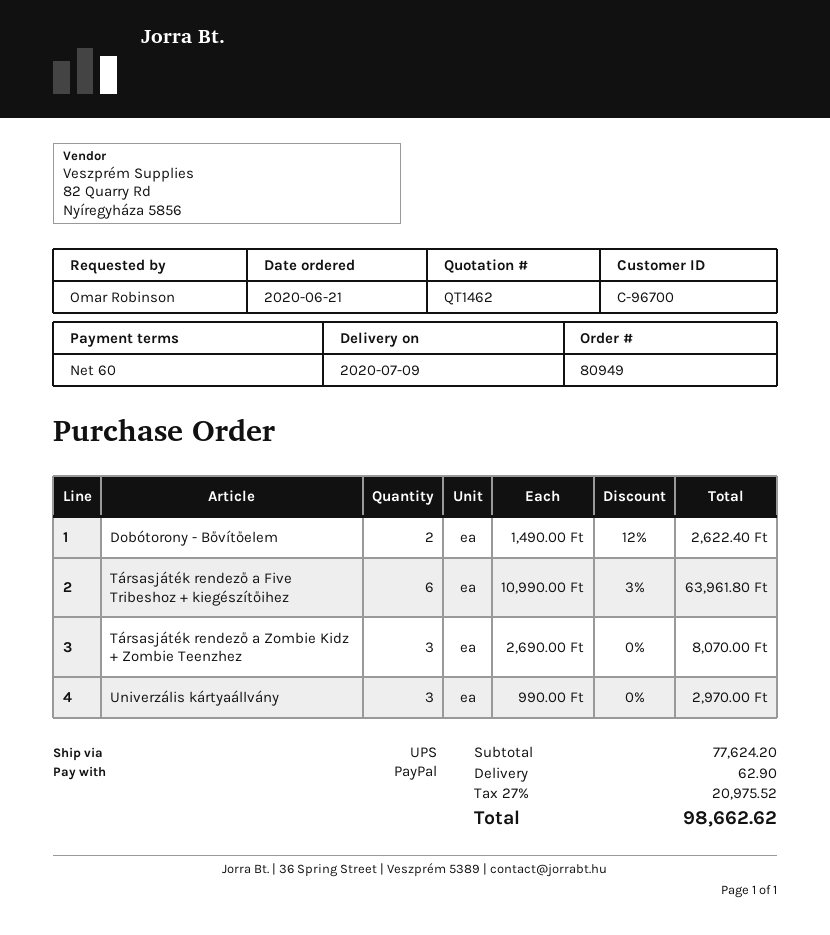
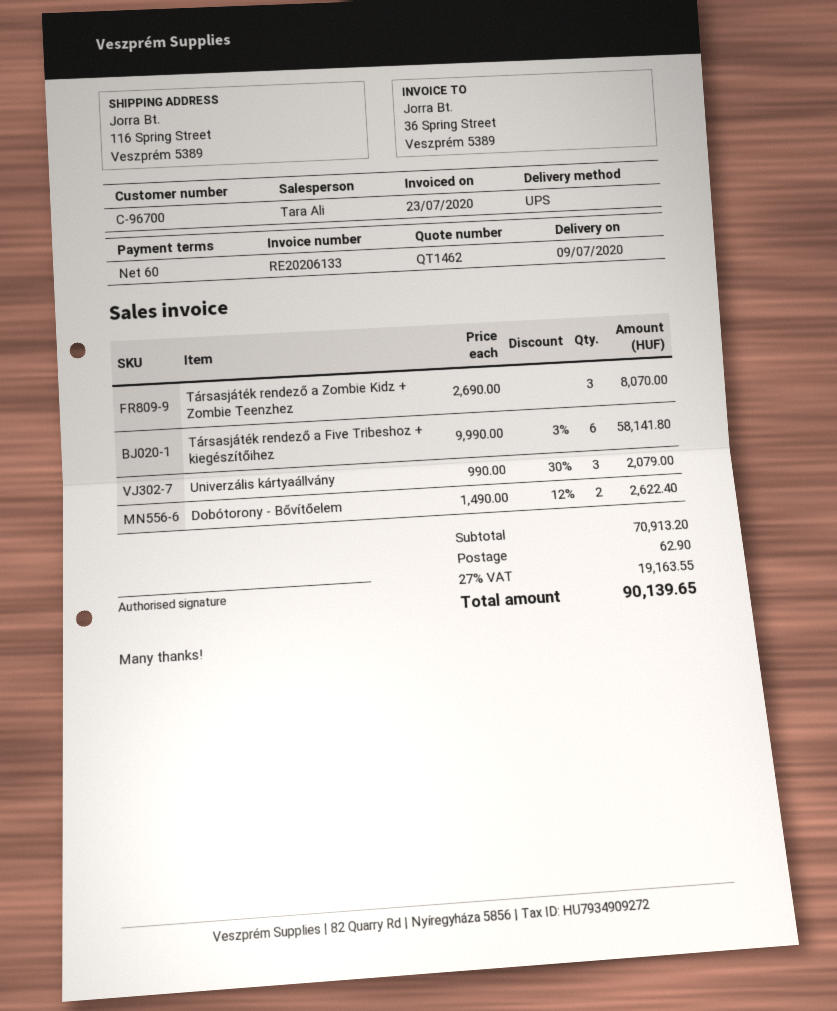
Társasjáték rendező a Five Tribeshoz + kiegészítőihez: 6 x 10990.00 - 3% = 63961.80 -> 6 x 9990.00 - 3% = 58141.80
Univerzális kártyaállvány: 3 x 990.00 = 2970.00 -> 3 x 990.00 - 30% = 2079.00
subtotal: 77624.20 -> 70913.20
tax: 27% = 20975.52 -> 27% = 19163.55
total: 98662.62 -> 90139.65

